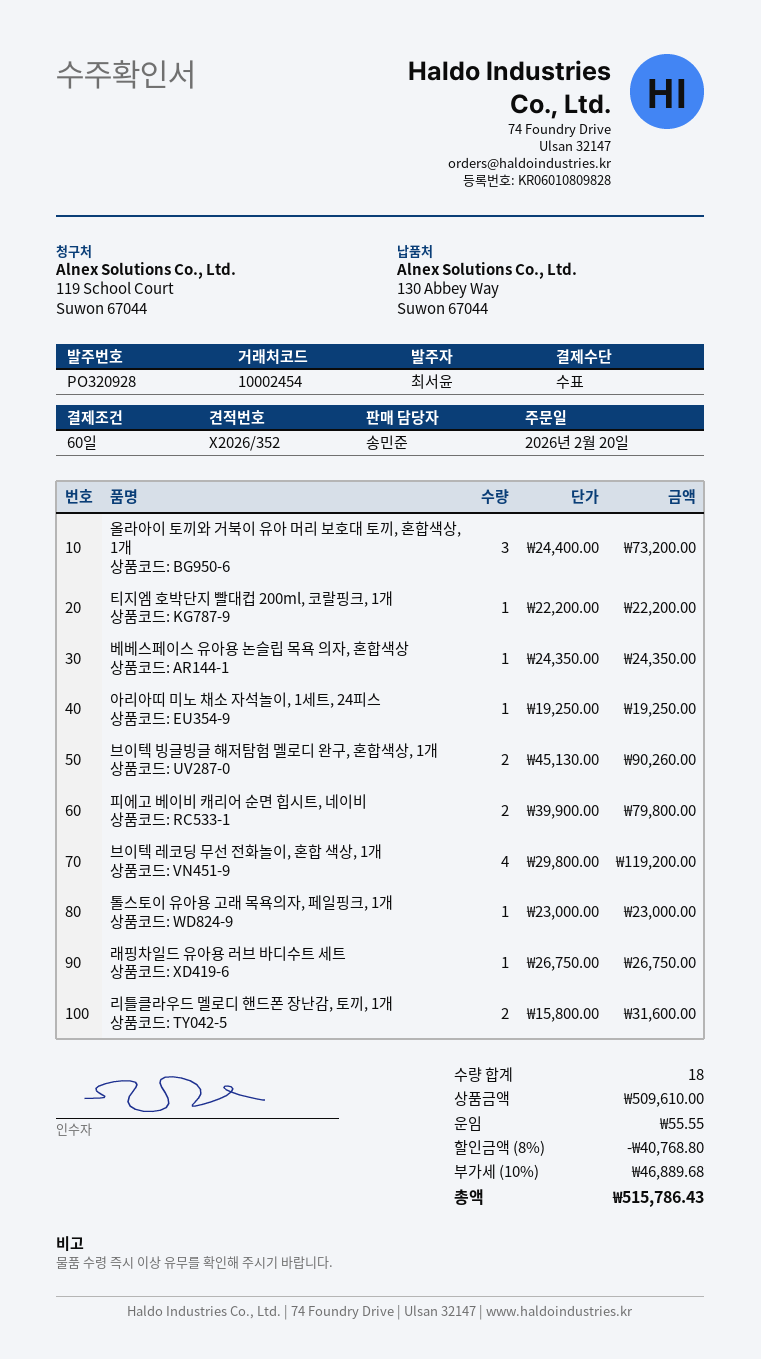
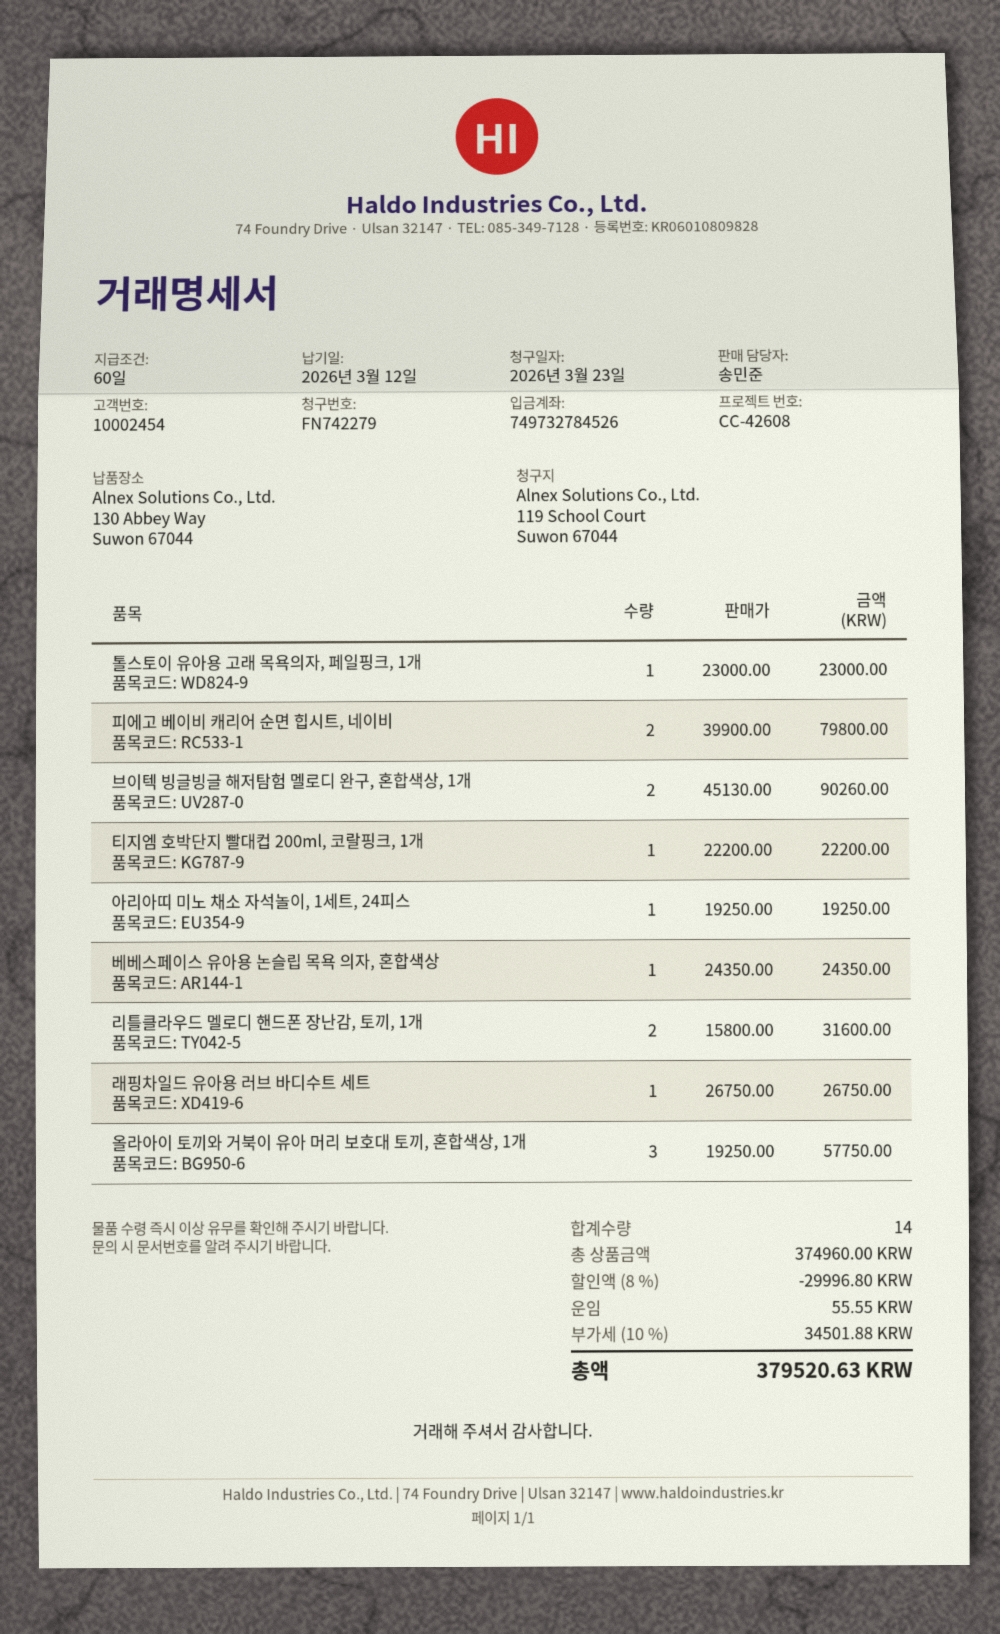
올라아이 토끼와 거북이 유아 머리 보호대 토끼, 혼합색상, 1개: 3 x 24400.00 = 73200.00 -> 3 x 19250.00 = 57750.00
브이텍 레코딩 무선 전화놀이, 혼합 색상, 1개: 4 x 29800.00 = 119200.00 -> none
total quantity: 18 -> 14
subtotal: 509610.00 -> 374960.00
discount: 8% = 40768.80 -> 8% = 29996.80
tax: 10% = 46889.68 -> 10% = 34501.88
total: 515786.43 -> 379520.63

